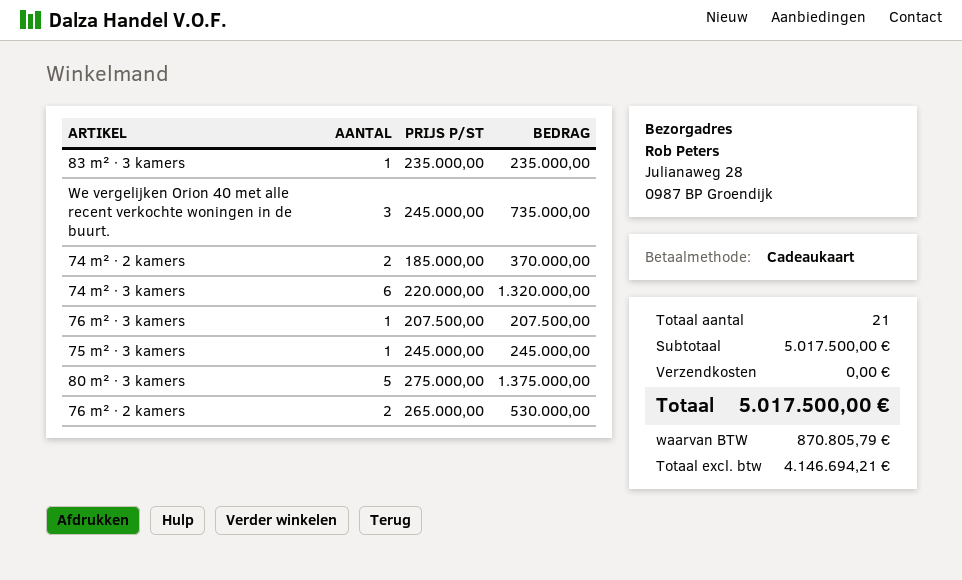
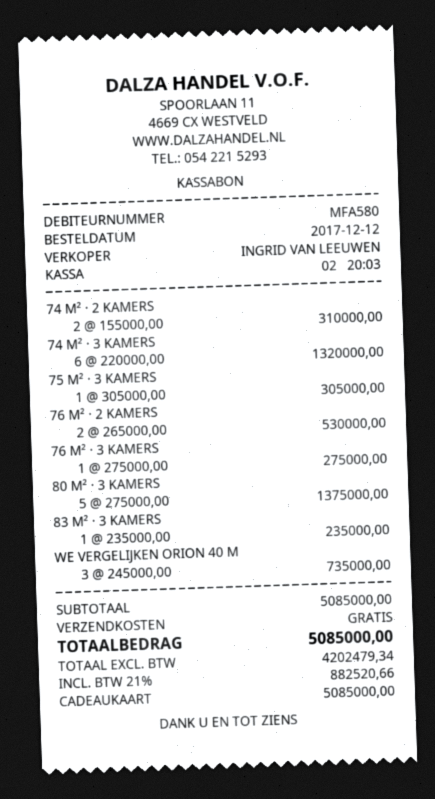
74 m² · 2 kamers: 2 x 185000.00 = 370000.00 -> 2 x 155000.00 = 310000.00
76 m² · 3 kamers: 1 x 207500.00 = 207500.00 -> 1 x 275000.00 = 275000.00
75 m² · 3 kamers: 1 x 245000.00 = 245000.00 -> 1 x 305000.00 = 305000.00
subtotal: 5017500.00 -> 5085000.00
net: 4146694.21 -> 4202479.34
tax: 870805.79 -> 882520.66
total: 5017500.00 -> 5085000.00

